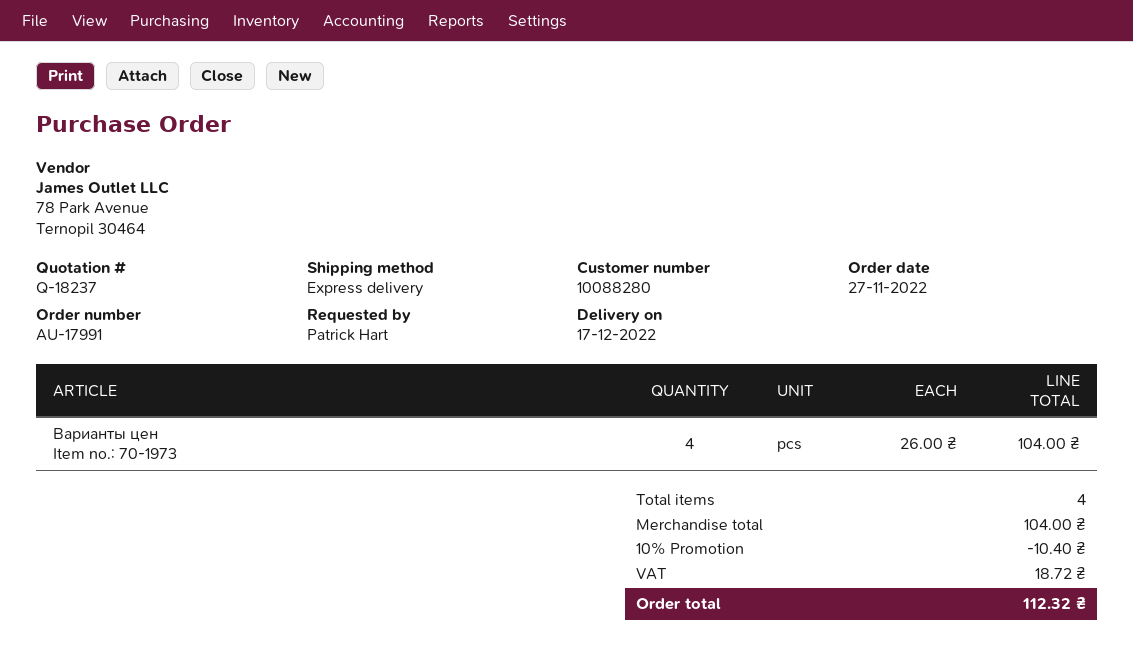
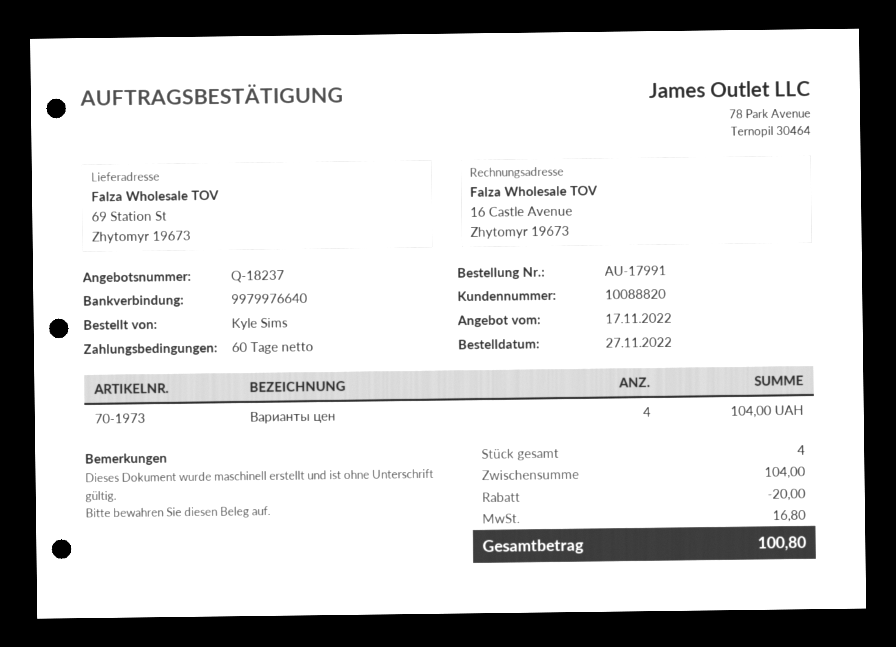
customer number: 10088280 -> 10088820
ordered by: Patrick Hart -> Kyle Sims
discount: 10.40 -> 20.00
tax: 18.72 -> 16.80
total: 112.32 -> 100.80

